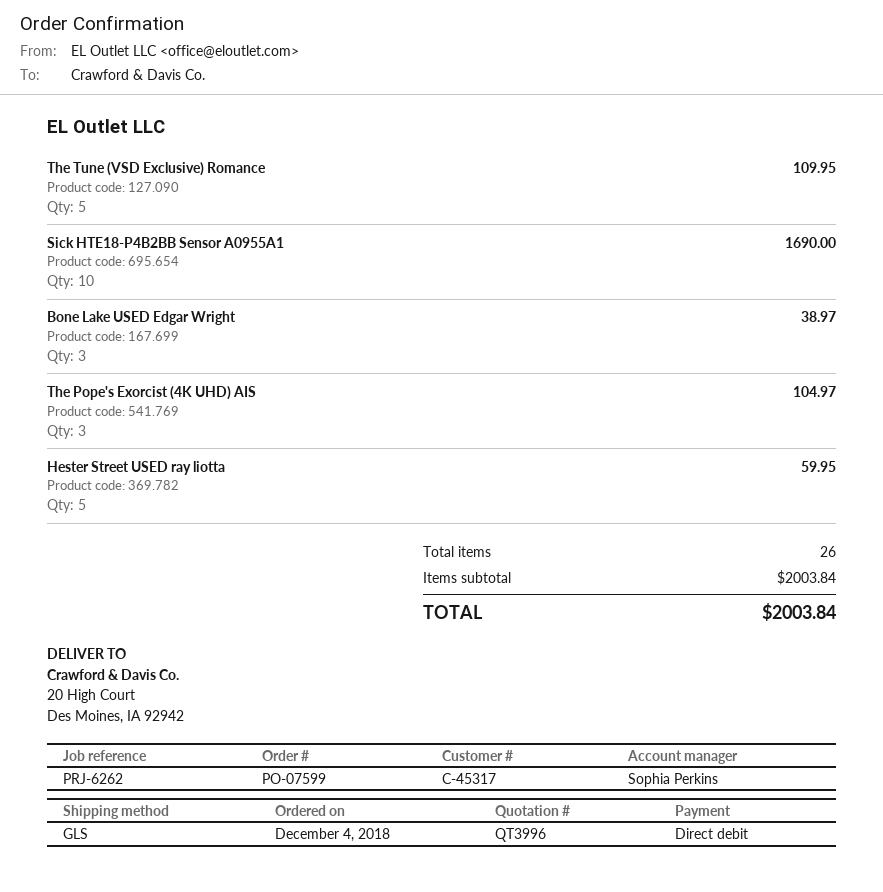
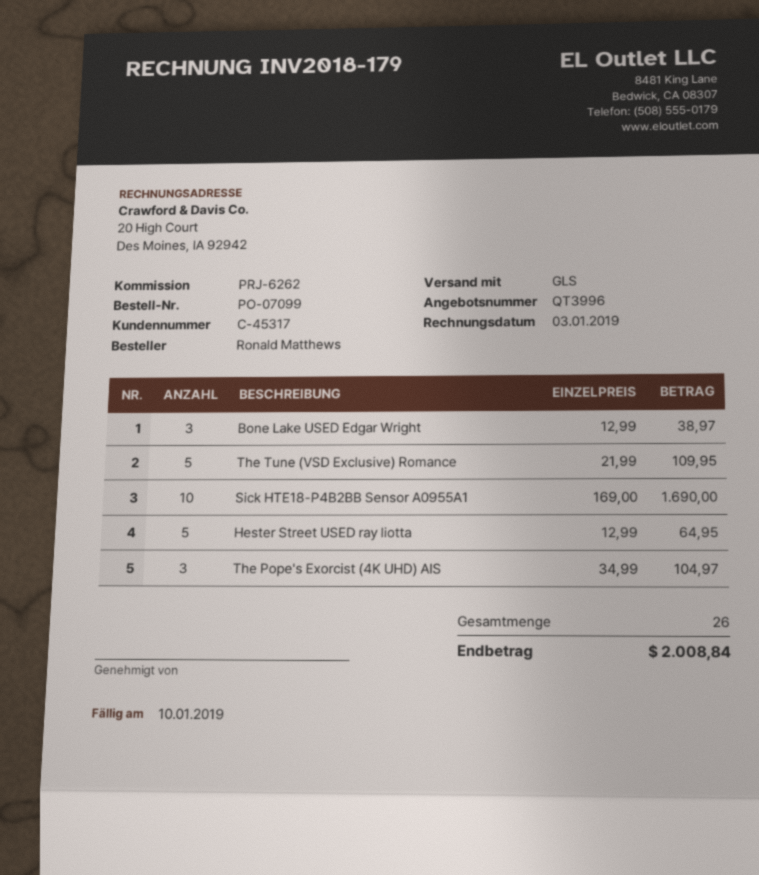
order number: PO-07599 -> PO-07099
Hester Street USED ray liotta: 5 for 59.95 -> 5 for 64.95
total: 2003.84 -> 2008.84

